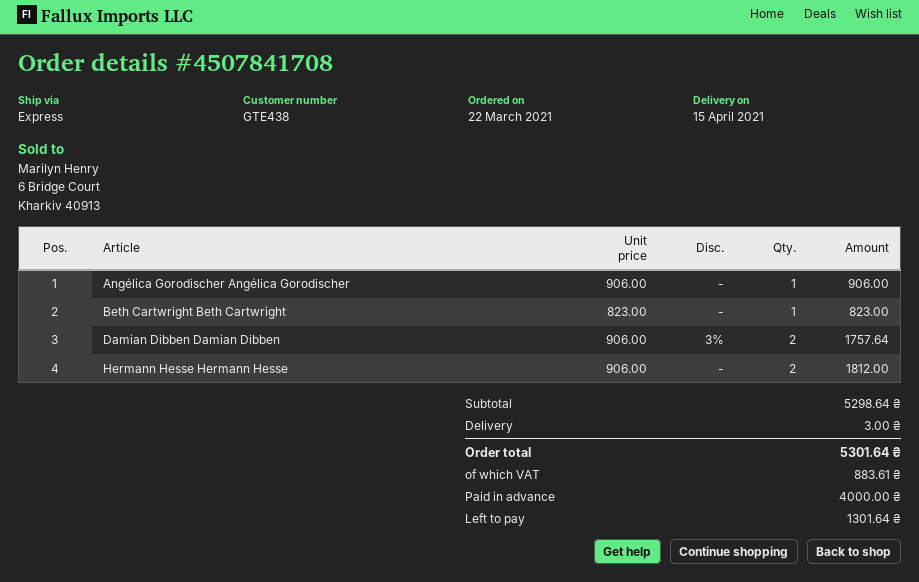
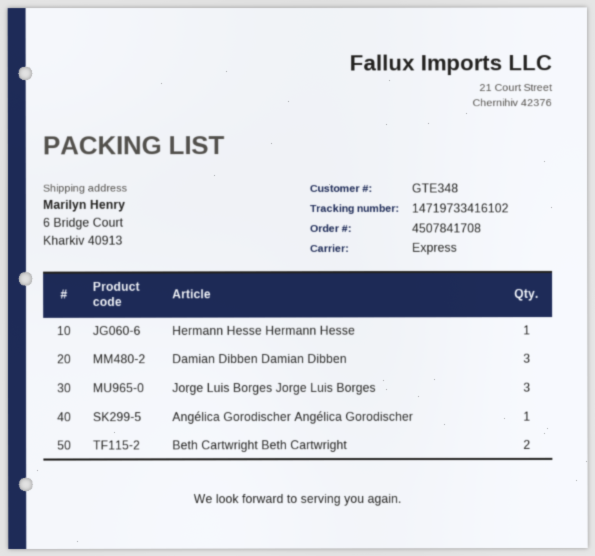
customer number: GTE438 -> GTE348
Beth Cartwright Beth Cartwright: 1 -> 2
Damian Dibben Damian Dibben: 2 -> 3
Hermann Hesse Hermann Hesse: 2 -> 1
Jorge Luis Borges Jorge Luis Borges: none -> 3

